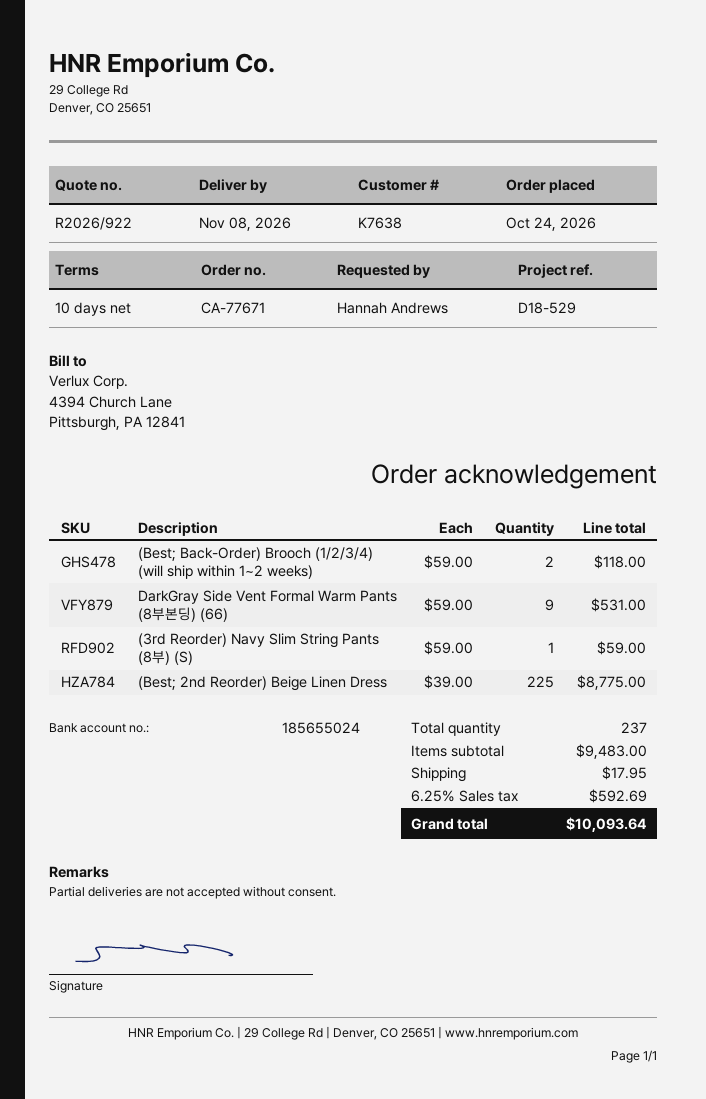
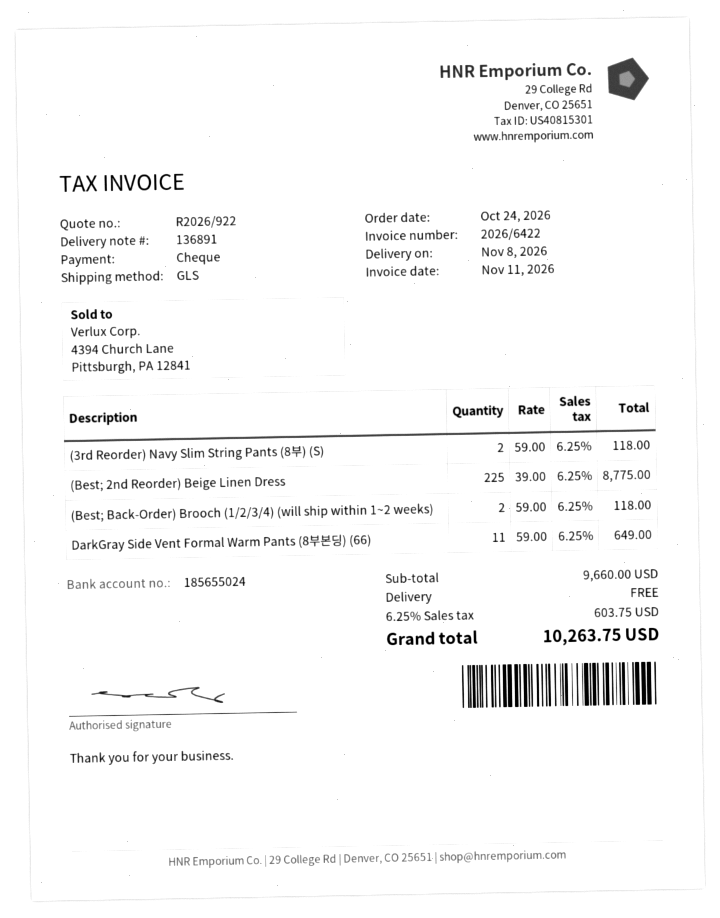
DarkGray Side Vent Formal Warm Pants (8부본딩) (66): 9 x 59.00 = 531.00 -> 11 x 59.00 = 649.00
(3rd Reorder) Navy Slim String Pants (8부) (S): 1 x 59.00 = 59.00 -> 2 x 59.00 = 118.00
subtotal: 9483.00 -> 9660.00
shipping: 17.95 -> 0.00
tax: 6.25% = 592.69 -> 6.25% = 603.75
total: 10093.64 -> 10263.75

